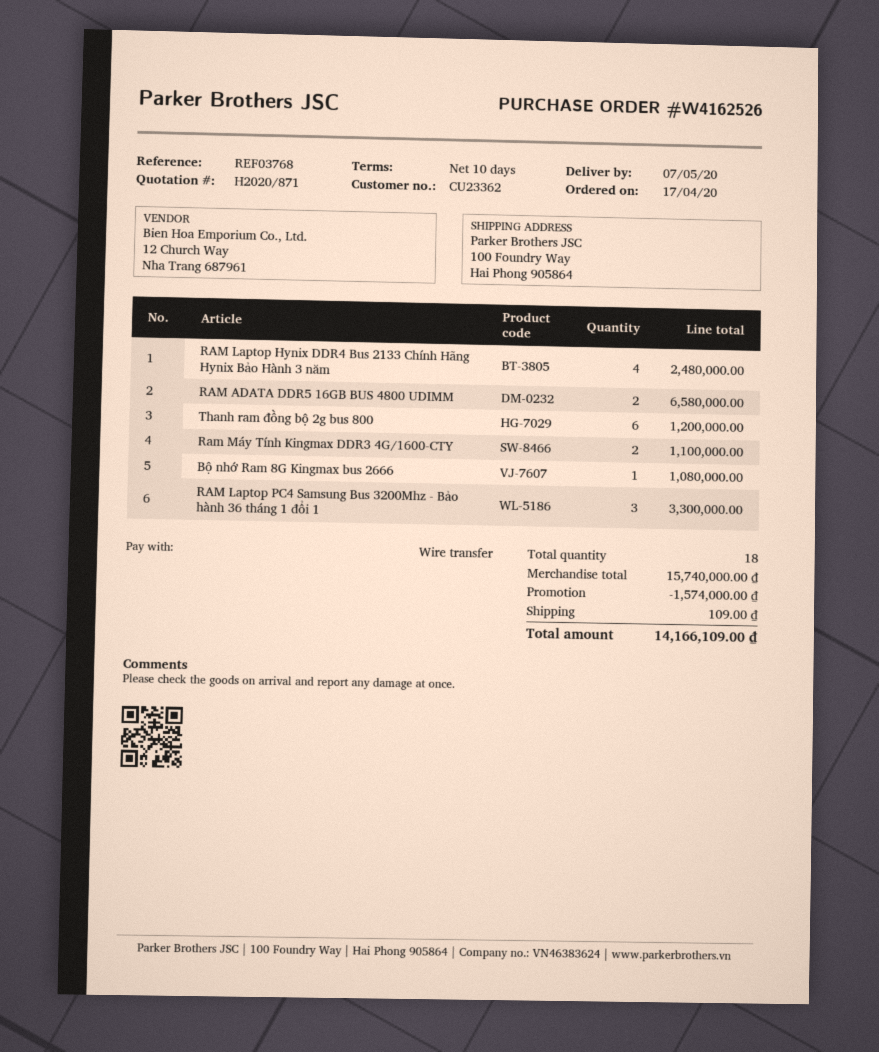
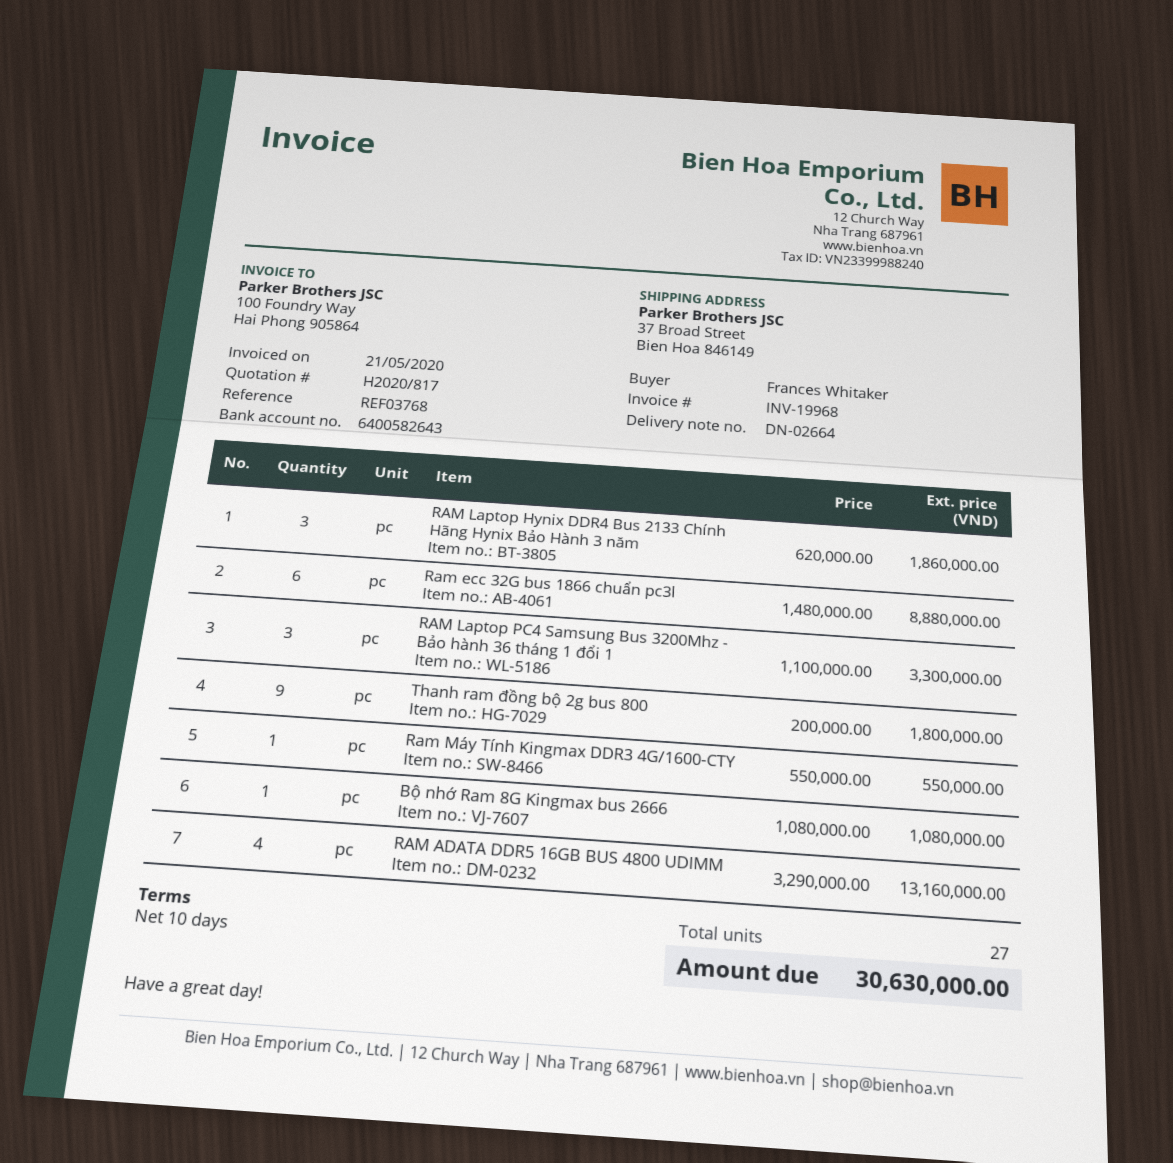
quote number: H2020/871 -> H2020/817
ship to: 100 Foundry Way, Hai Phong 905864 -> 37 Broad Street, Bien Hoa 846149
RAM Laptop Hynix DDR4 Bus 2133 Chính Hãng Hynix Bảo Hành 3 năm: 4 for 2480000.00 -> 3 for 1860000.00
RAM ADATA DDR5 16GB BUS 4800 UDIMM: 2 for 6580000.00 -> 4 for 13160000.00
Thanh ram đồng bộ 2g bus 800: 6 for 1200000.00 -> 9 for 1800000.00
Ram Máy Tính Kingmax DDR3 4G/1600-CTY: 2 for 1100000.00 -> 1 for 550000.00
Ram ecc 32G bus 1866 chuẩn pc3l: none -> 6 for 8880000.00
total quantity: 18 -> 27
discount: 1574000.00 -> none
shipping: 109.00 -> none
total: 14166109.00 -> 30630000.00

